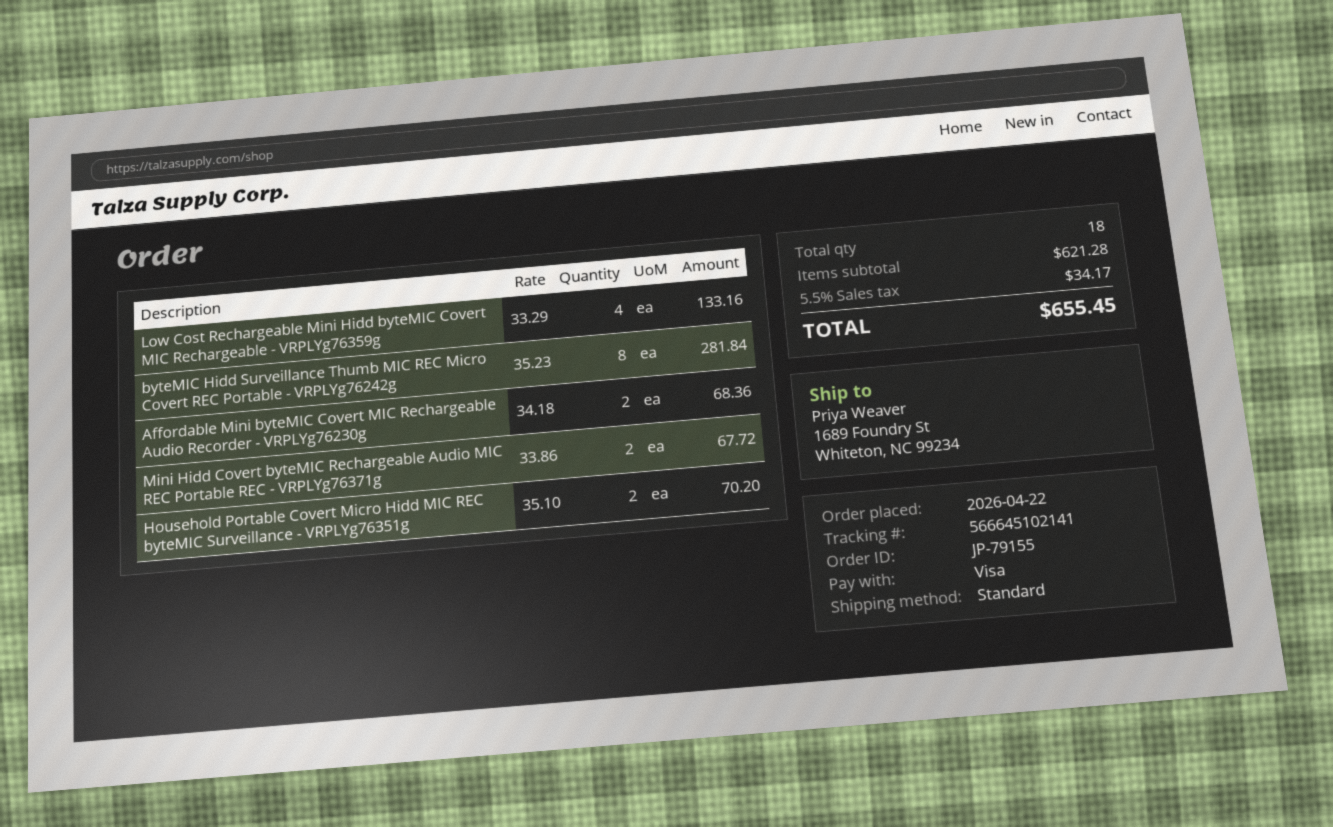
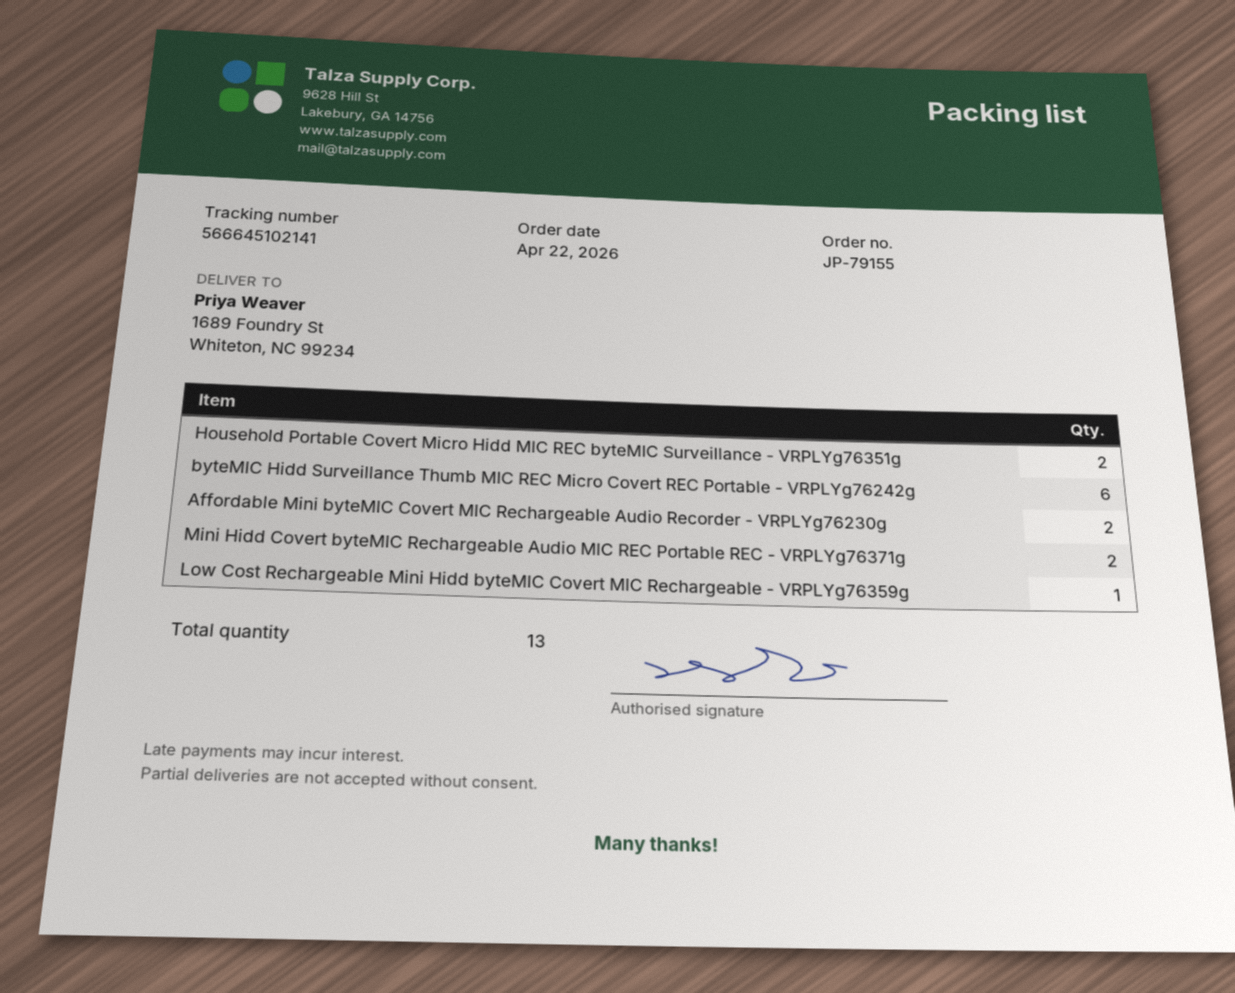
Low Cost Rechargeable Mini Hidd byteMIC Covert MIC Rechargeable - VRPLYg76359g: 4 -> 1
byteMIC Hidd Surveillance Thumb MIC REC Micro Covert REC Portable - VRPLYg76242g: 8 -> 6
total quantity: 18 -> 13

